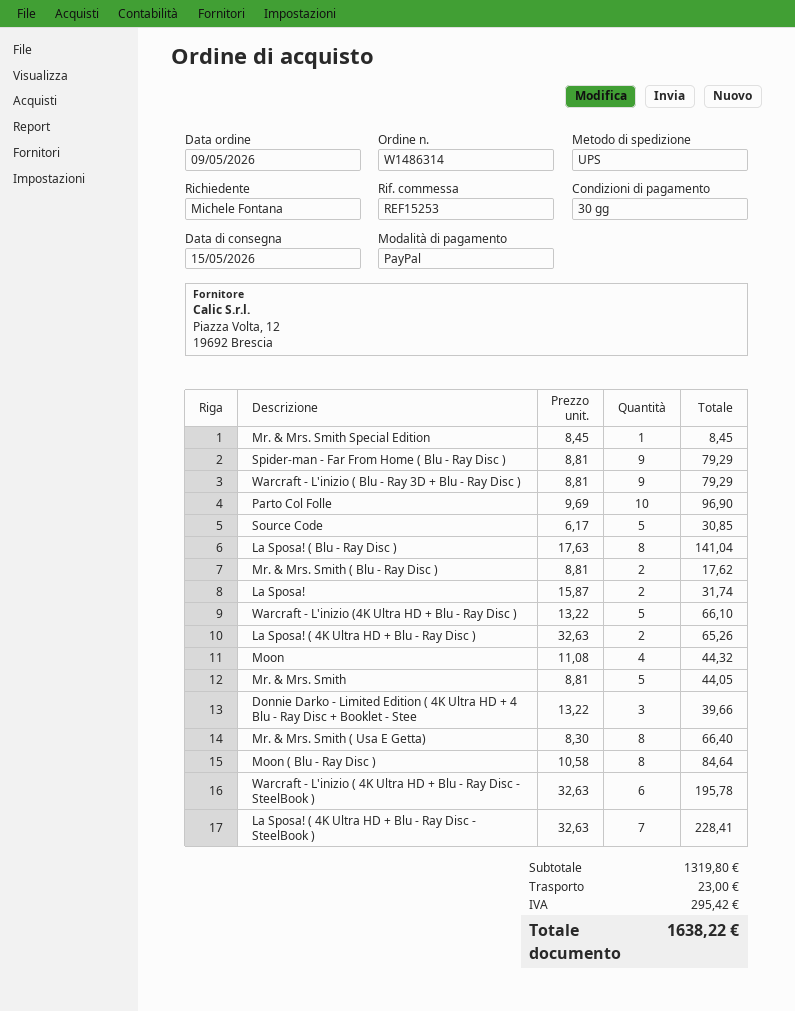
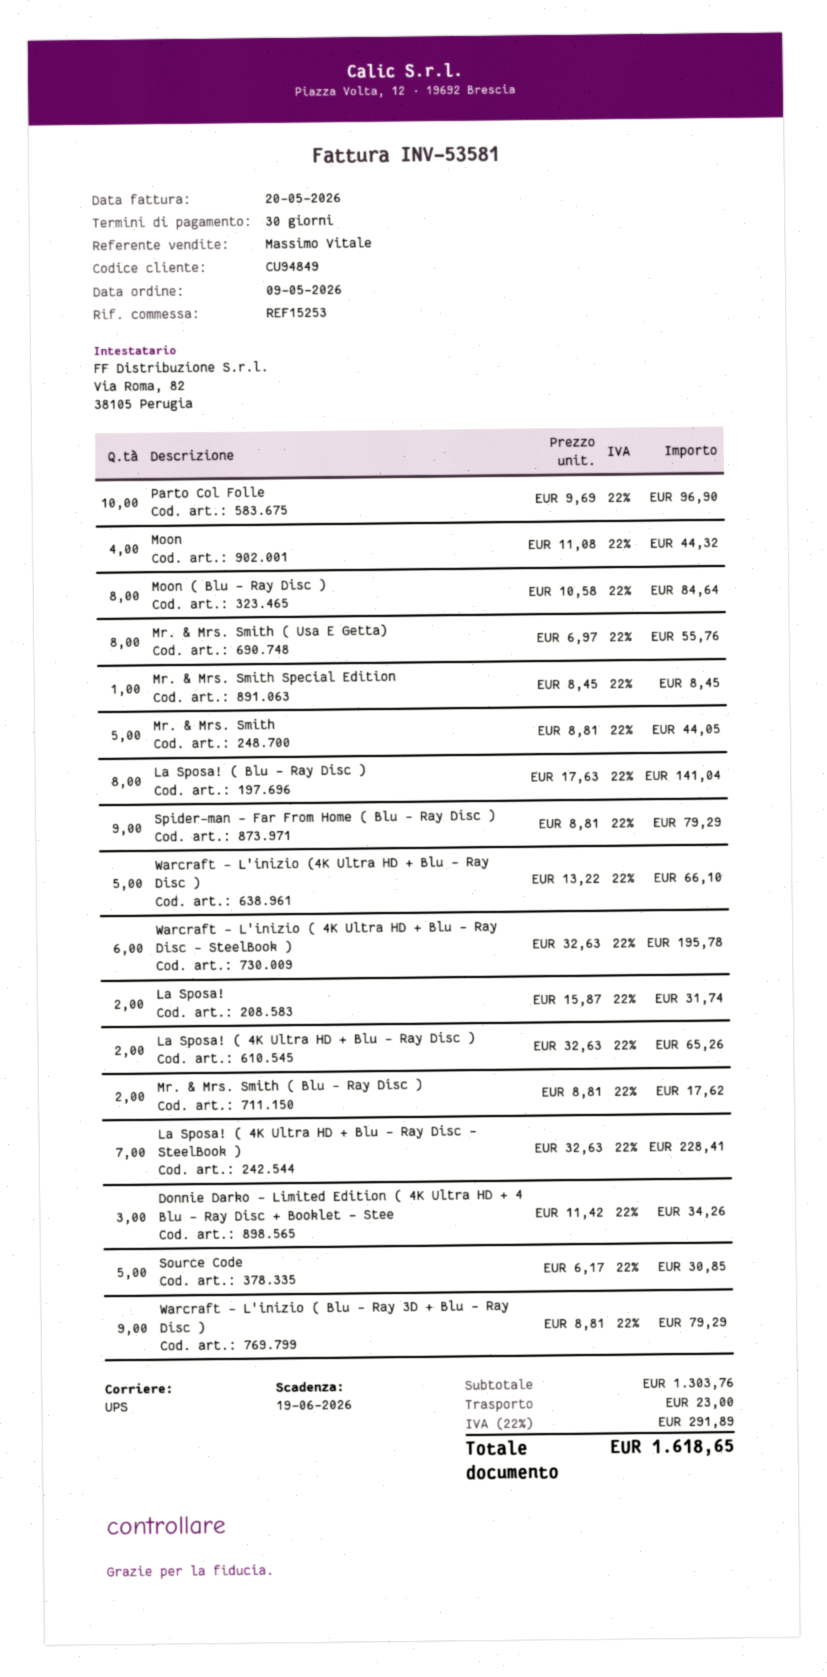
Donnie Darko - Limited Edition ( 4K Ultra HD + 4 Blu - Ray Disc + Booklet - Stee: 3 x 13.22 = 39.66 -> 3 x 11.42 = 34.26
Mr. & Mrs. Smith ( Usa E Getta): 8 x 8.30 = 66.40 -> 8 x 6.97 = 55.76
subtotal: 1319.80 -> 1303.76
tax: 295.42 -> 291.89
total: 1638.22 -> 1618.65

